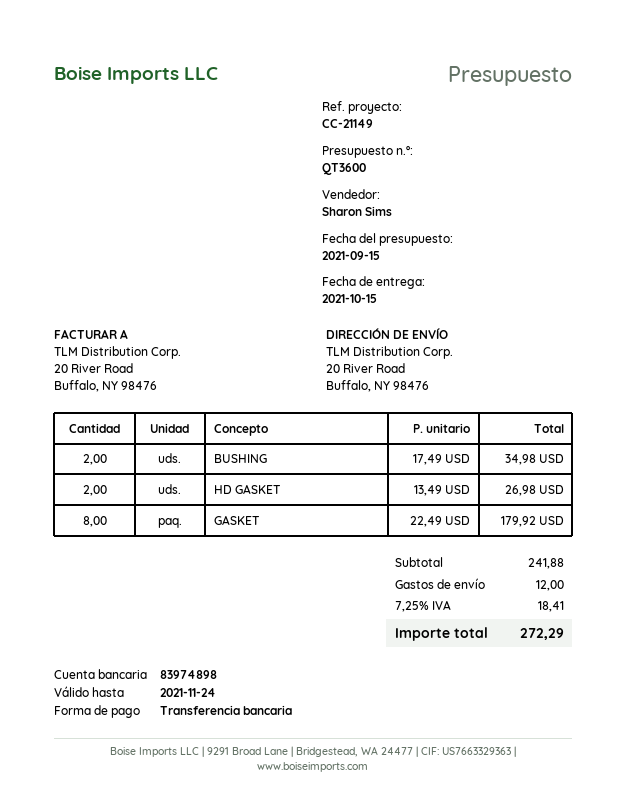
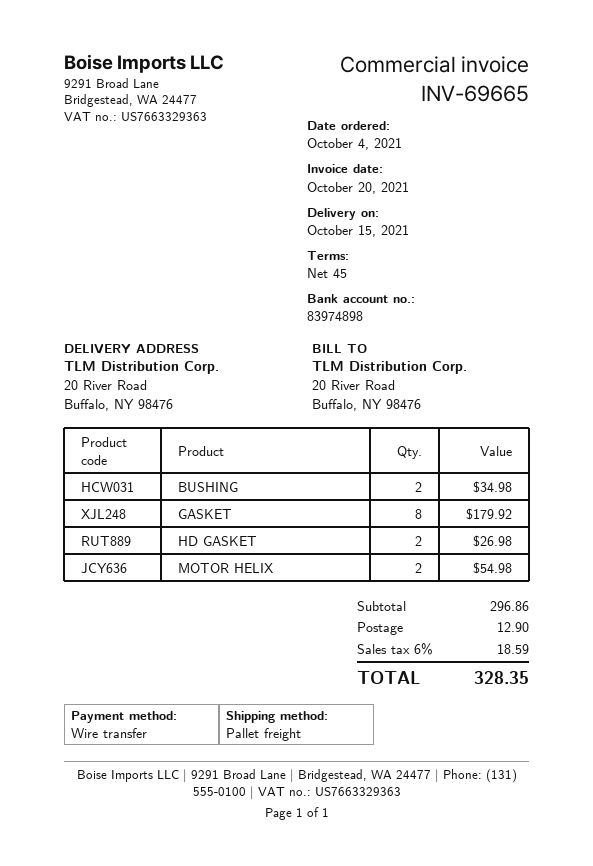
MOTOR HELIX: none -> 2 for 54.98
subtotal: 241.88 -> 296.86
shipping: 12.00 -> 12.90
tax: 7.25% = 18.41 -> 6% = 18.59
total: 272.29 -> 328.35

